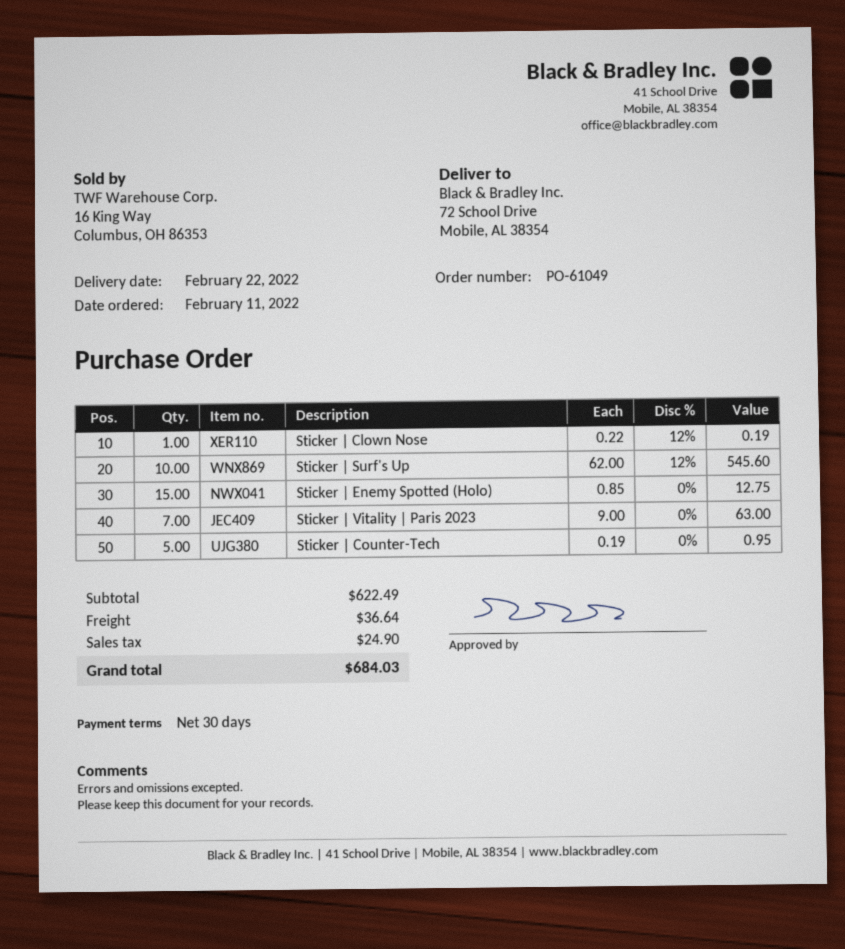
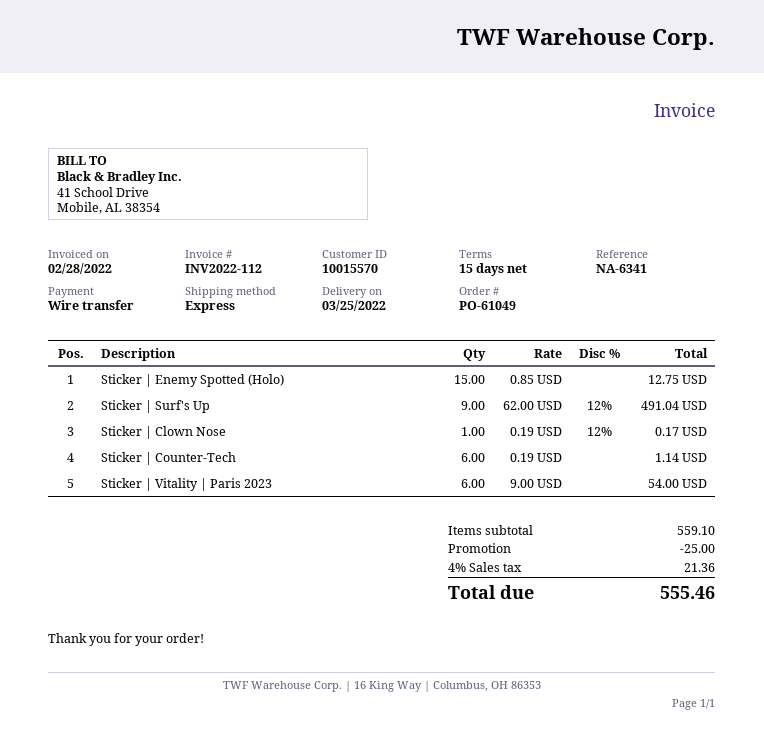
delivery date: 2022-02-22 -> 2022-03-25
payment terms: 30 days -> 15 days
Sticker | Clown Nose: 1 x 0.22 - 12% = 0.19 -> 1 x 0.19 - 12% = 0.17
Sticker | Surf's Up: 10 x 62.00 - 12% = 545.60 -> 9 x 62.00 - 12% = 491.04
Sticker | Vitality | Paris 2023: 7 x 9.00 = 63.00 -> 6 x 9.00 = 54.00
Sticker | Counter-Tech: 5 x 0.19 = 0.95 -> 6 x 0.19 = 1.14
subtotal: 622.49 -> 559.10
discount: none -> 25.00
shipping: 36.64 -> none
tax: 24.90 -> 21.36
total: 684.03 -> 555.46

